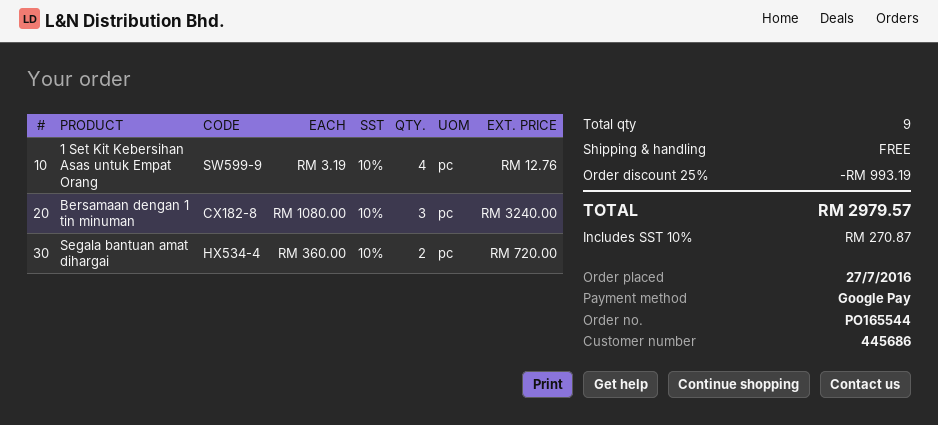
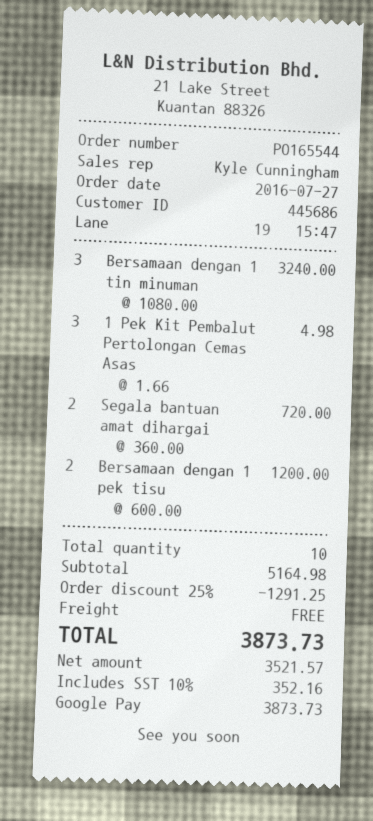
1 Set Kit Kebersihan Asas untuk Empat Orang: 4 x 3.19 = 12.76 -> none
1 Pek Kit Pembalut Pertolongan Cemas Asas: none -> 3 x 1.66 = 4.98
Bersamaan dengan 1 pek tisu: none -> 2 x 600.00 = 1200.00
total quantity: 9 -> 10
discount: 25% = 993.19 -> 25% = 1291.25
tax: 10% = 270.87 -> 10% = 352.16
total: 2979.57 -> 3873.73

